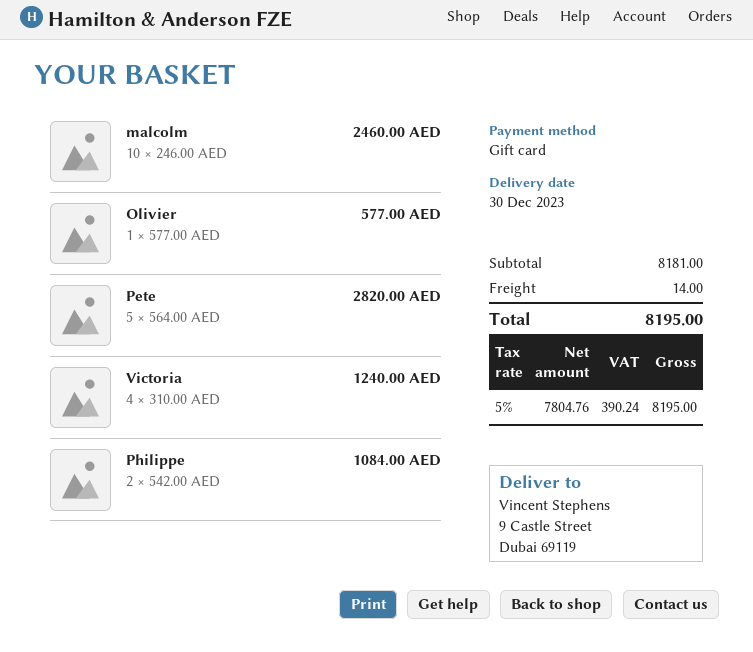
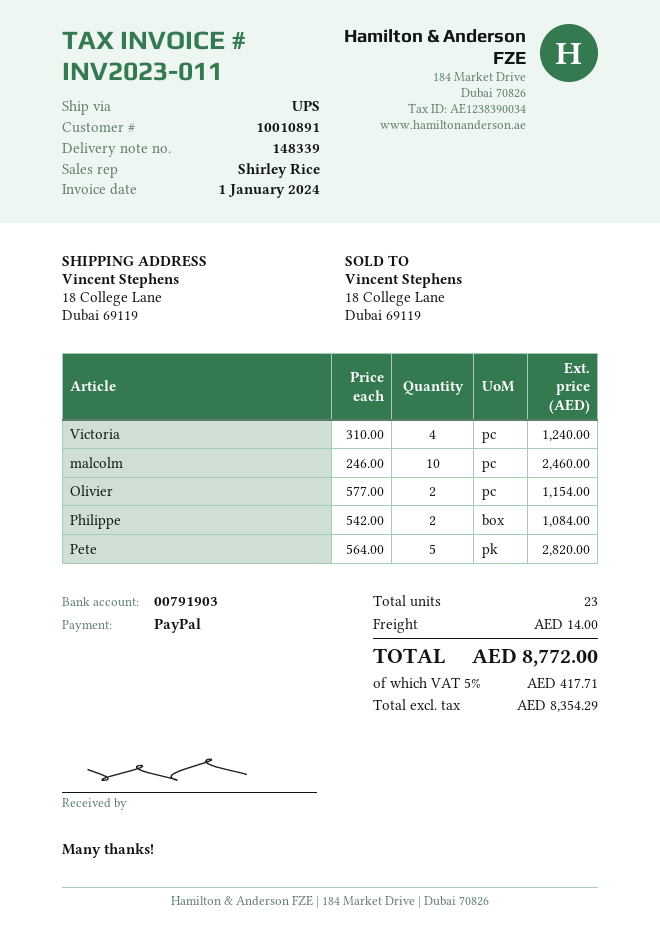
payment method: gift card -> PayPal
ship to: 9 Castle Street, Dubai 69119 -> 18 College Lane, Dubai 69119
Olivier: 1 x 577.00 = 577.00 -> 2 x 577.00 = 1154.00
net: 7804.76 -> 8354.29
tax: 5% = 390.24 -> 5% = 417.71
total: 8195.00 -> 8772.00

